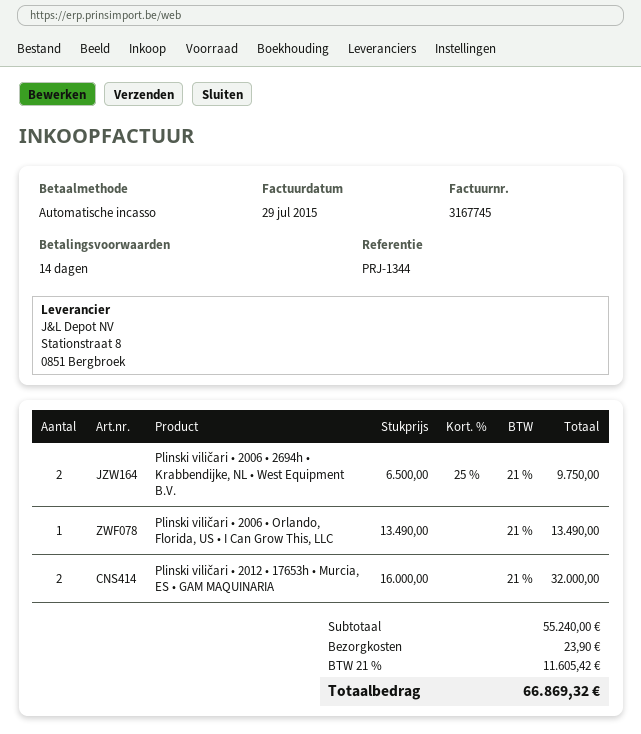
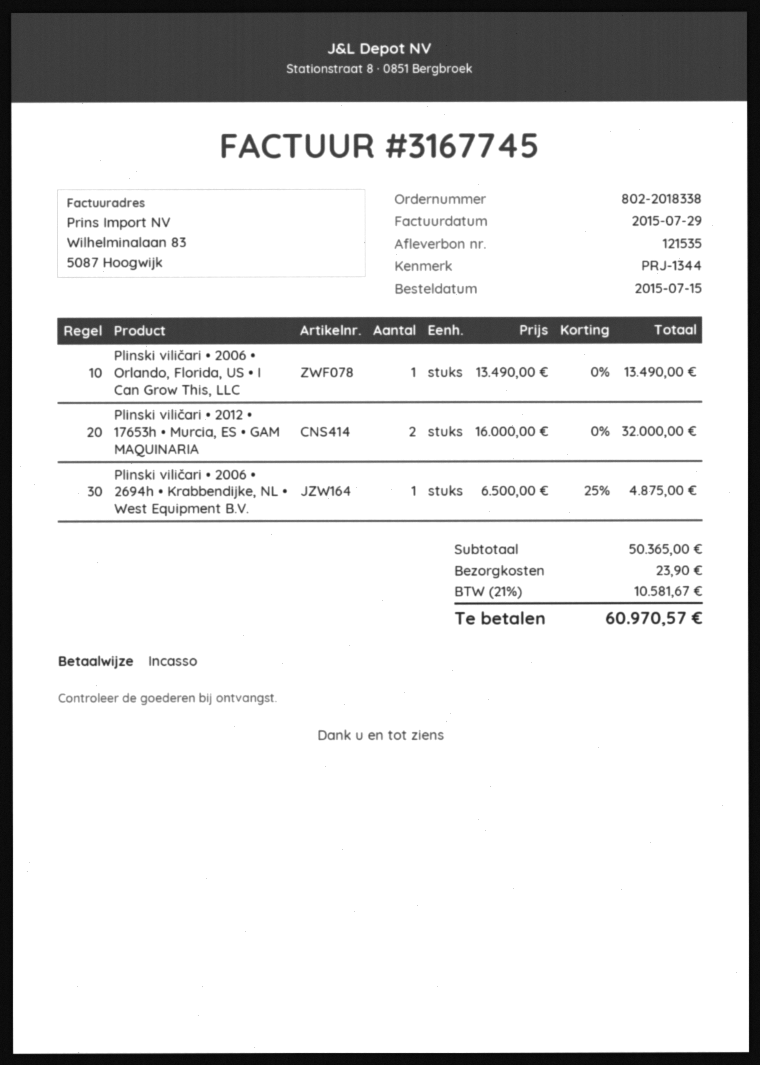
Plinski viličari • 2006 • 2694h • Krabbendijke, NL • West Equipment B.V.: 2 x 6500.00 - 25% = 9750.00 -> 1 x 6500.00 - 25% = 4875.00
subtotal: 55240.00 -> 50365.00
tax: 21% = 11605.42 -> 21% = 10581.67
total: 66869.32 -> 60970.57

